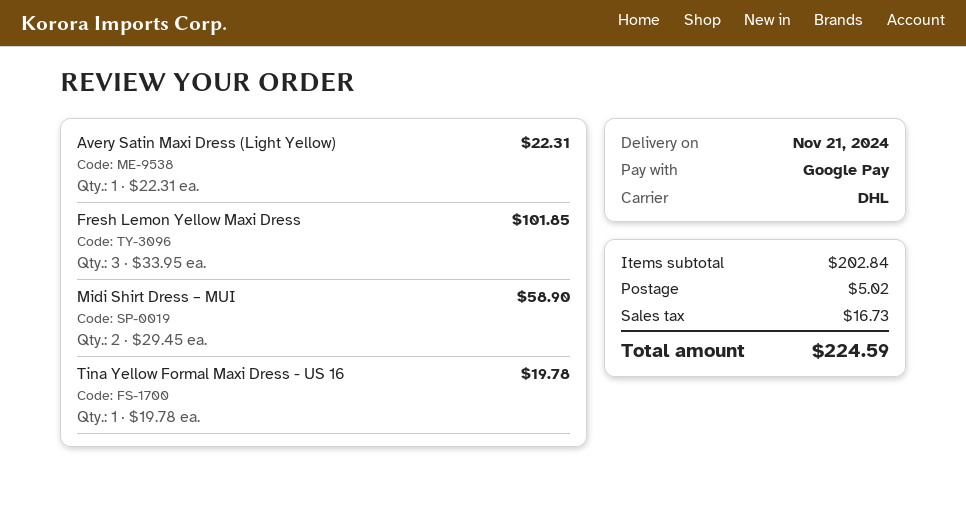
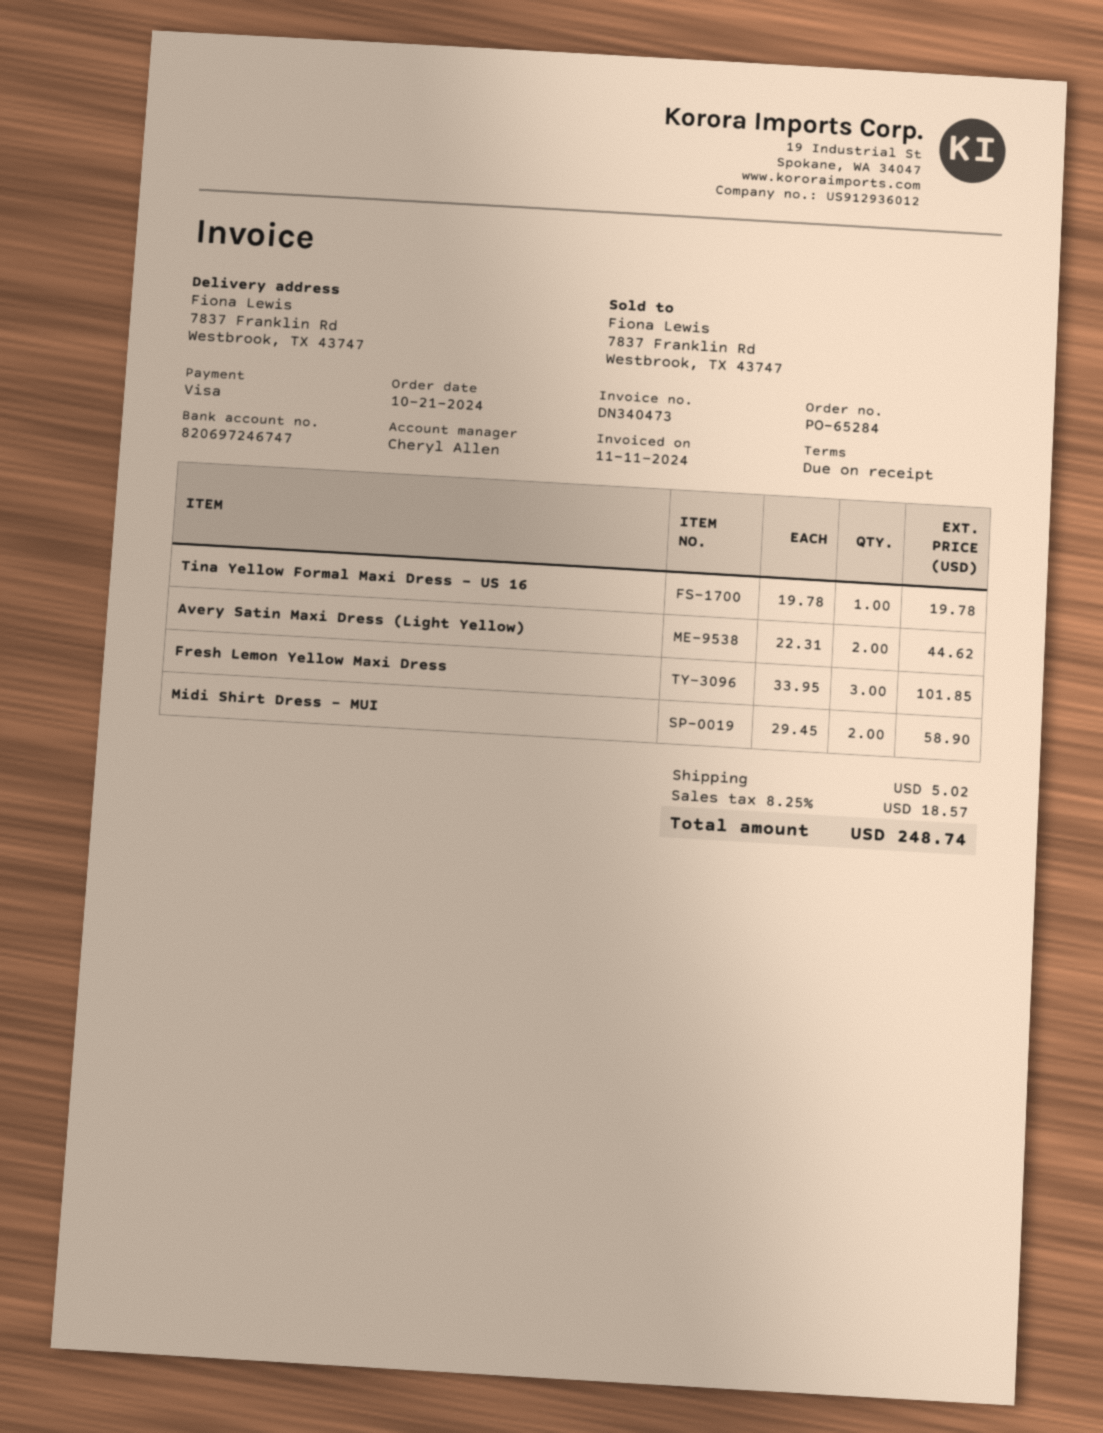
payment method: Google Pay -> Visa
Avery Satin Maxi Dress (Light Yellow): 1 x 22.31 = 22.31 -> 2 x 22.31 = 44.62
tax: 16.73 -> 18.57
total: 224.59 -> 248.74

